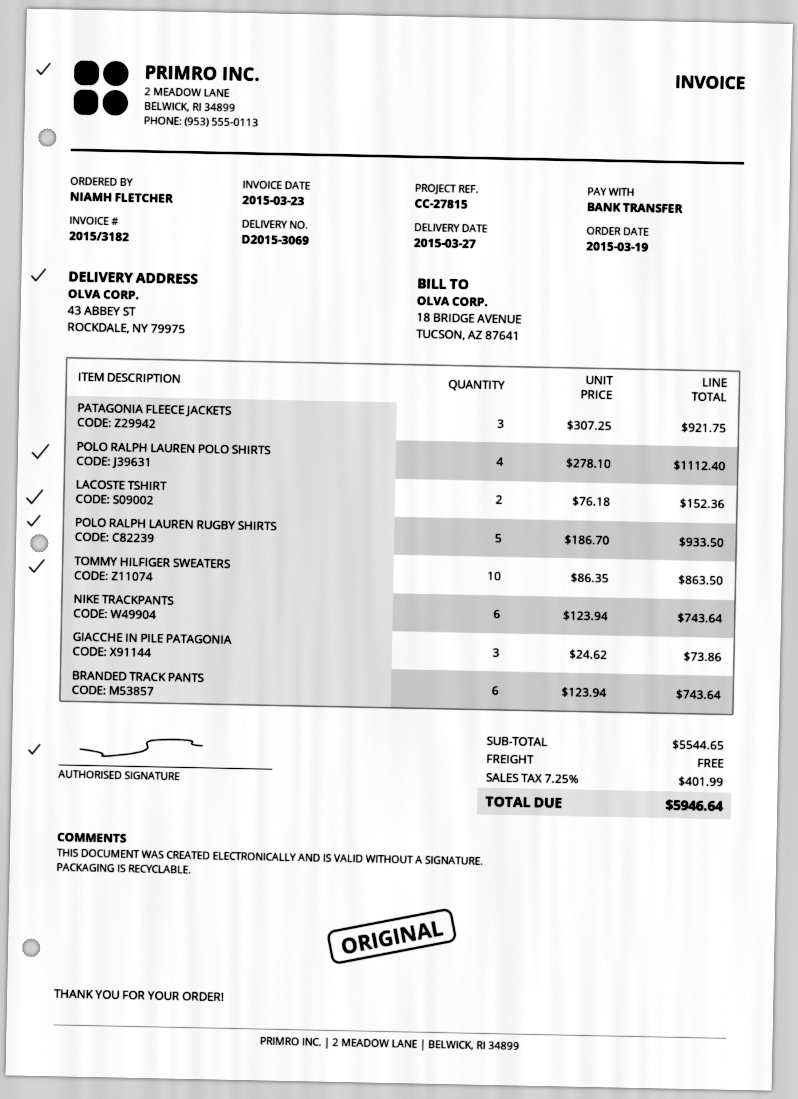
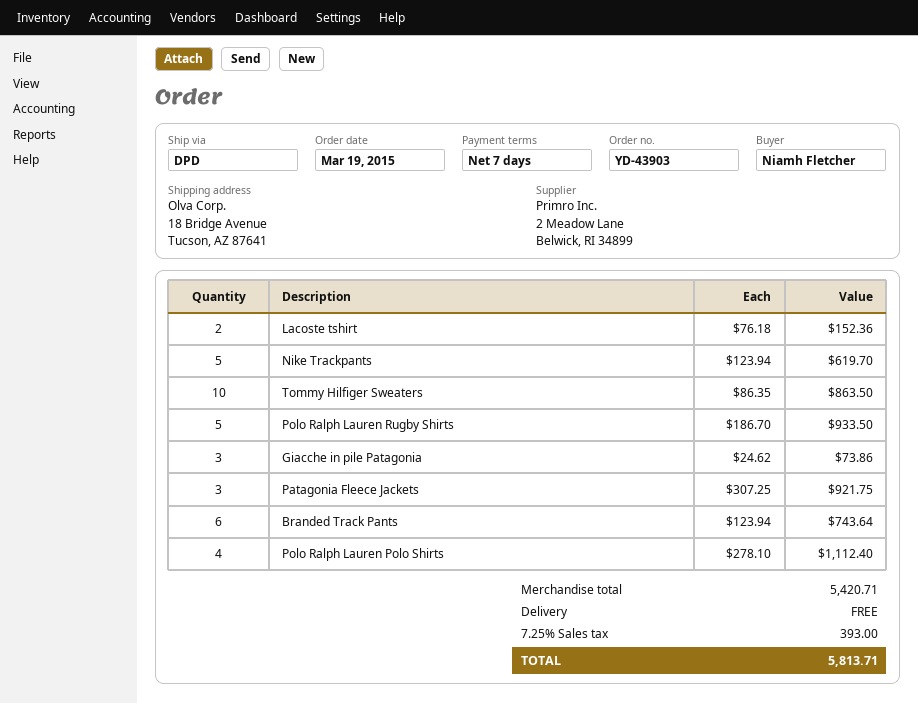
ship to: 43 ABBEY ST, ROCKDALE, NY 79975 -> 18 Bridge Avenue, Tucson, AZ 87641
NIKE TRACKPANTS: 6 x 123.94 = 743.64 -> 5 x 123.94 = 619.70
subtotal: 5544.65 -> 5420.71
tax: 7.25% = 401.99 -> 7.25% = 393.00
total: 5946.64 -> 5813.71

